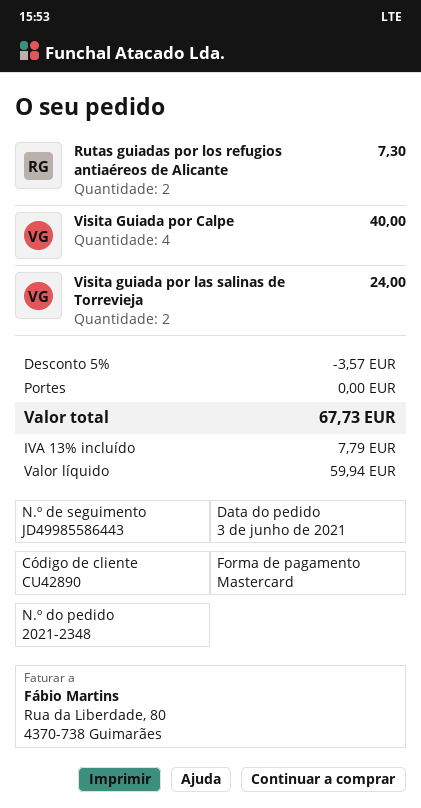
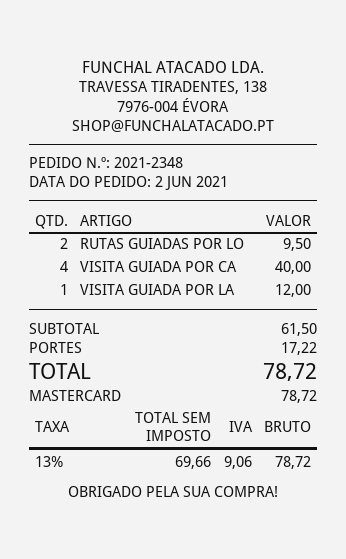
order date: 2021-06-03 -> 2021-06-02
Rutas guiadas por los refugios antiaéreos de Alicante: 2 for 7.30 -> 2 for 9.50
Visita guiada por las salinas de Torrevieja: 2 for 24.00 -> 1 for 12.00
discount: 5% = 3.57 -> none
shipping: 0.00 -> 17.22
net: 59.94 -> 69.66
tax: 13% = 7.79 -> 13% = 9.06
total: 67.73 -> 78.72

